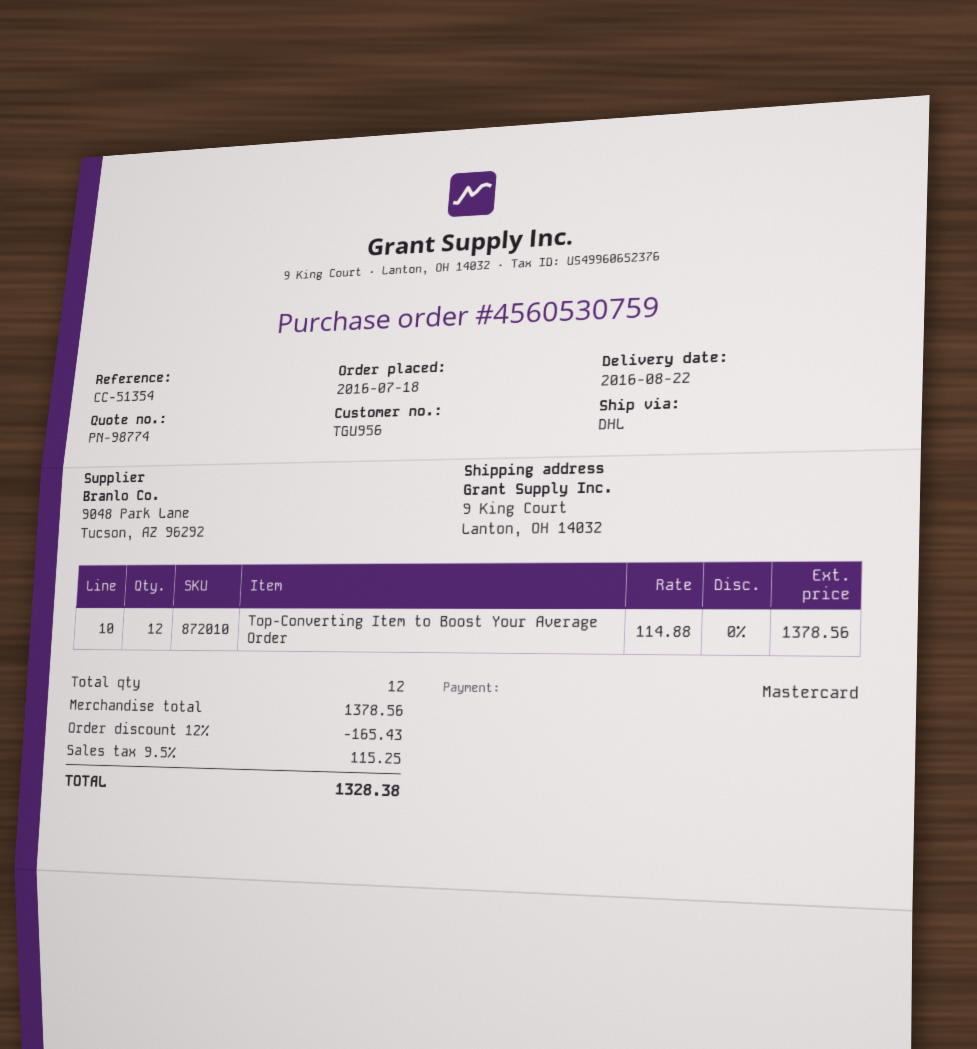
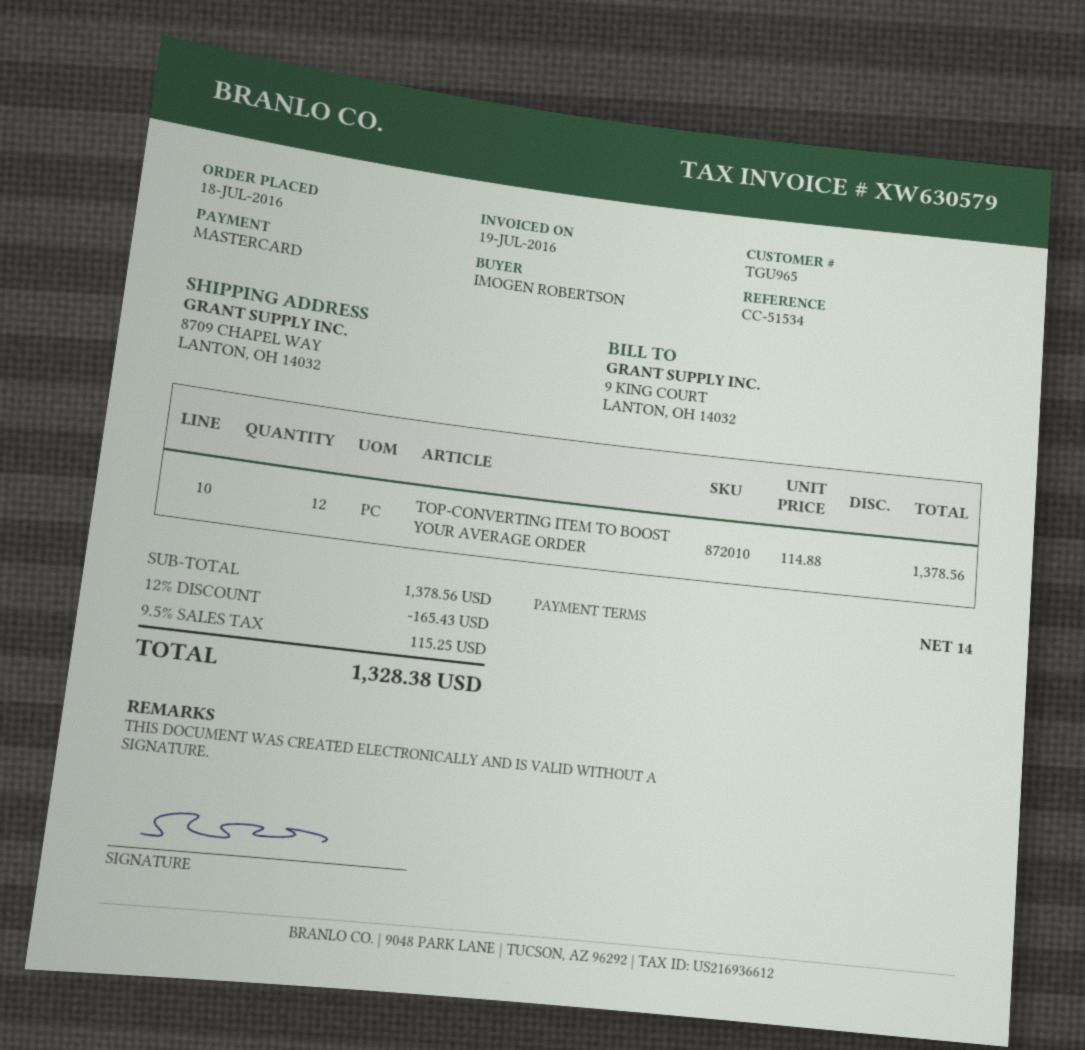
customer number: TGU956 -> TGU965
reference: CC-51354 -> CC-51534
ship to: 9 King Court, Lanton, OH 14032 -> 8709 CHAPEL WAY, LANTON, OH 14032

